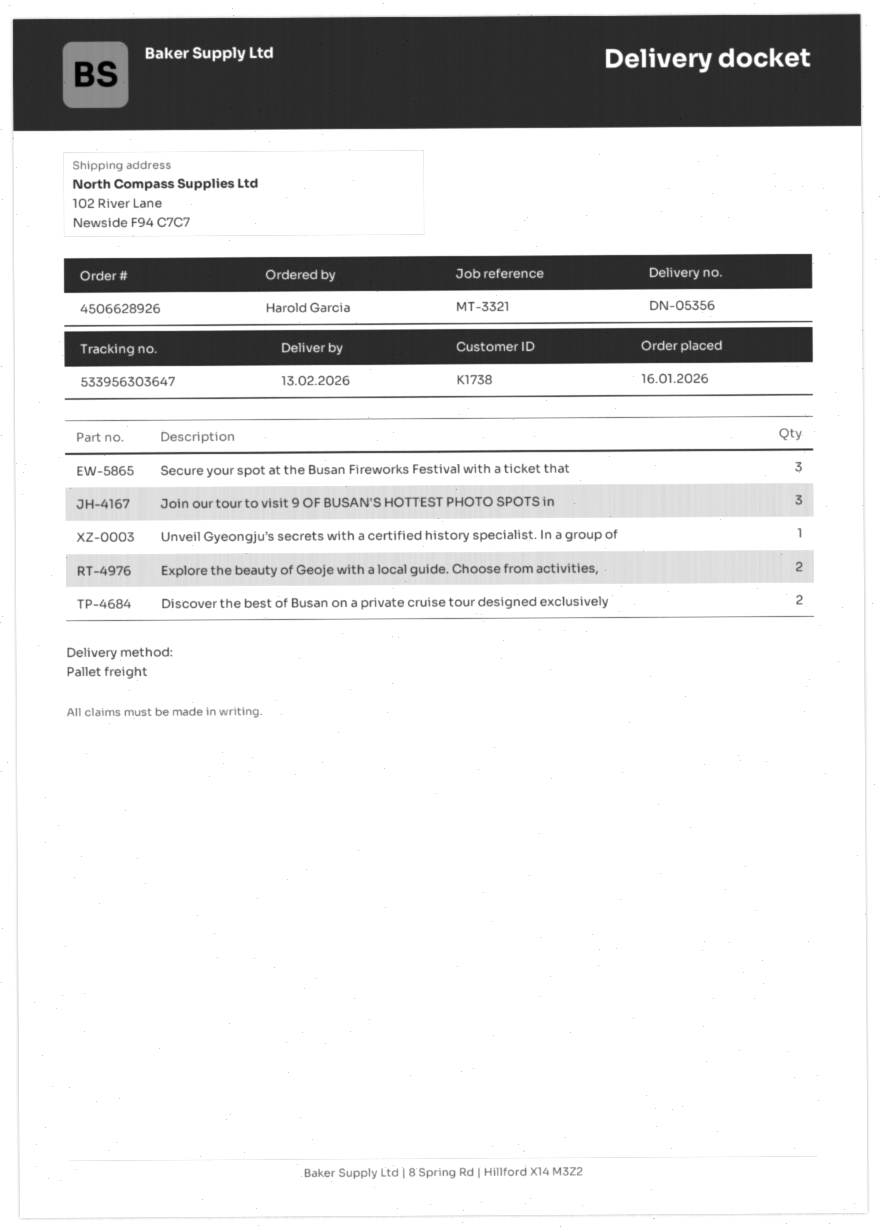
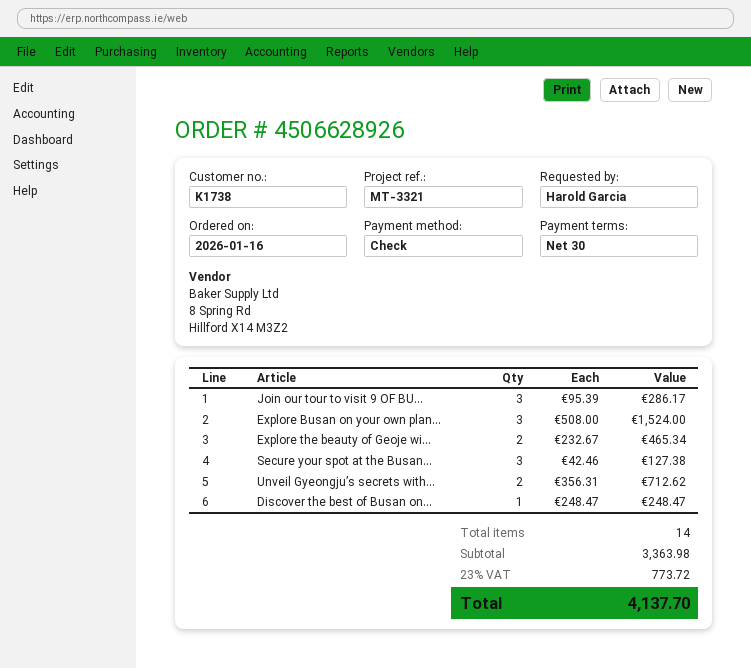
Unveil Gyeongju’s secrets with a certified history specialist. In a group of: 1 -> 2
Discover the best of Busan on a private cruise tour designed exclusively: 2 -> 1
Explore Busan on your own plan...: none -> 3

